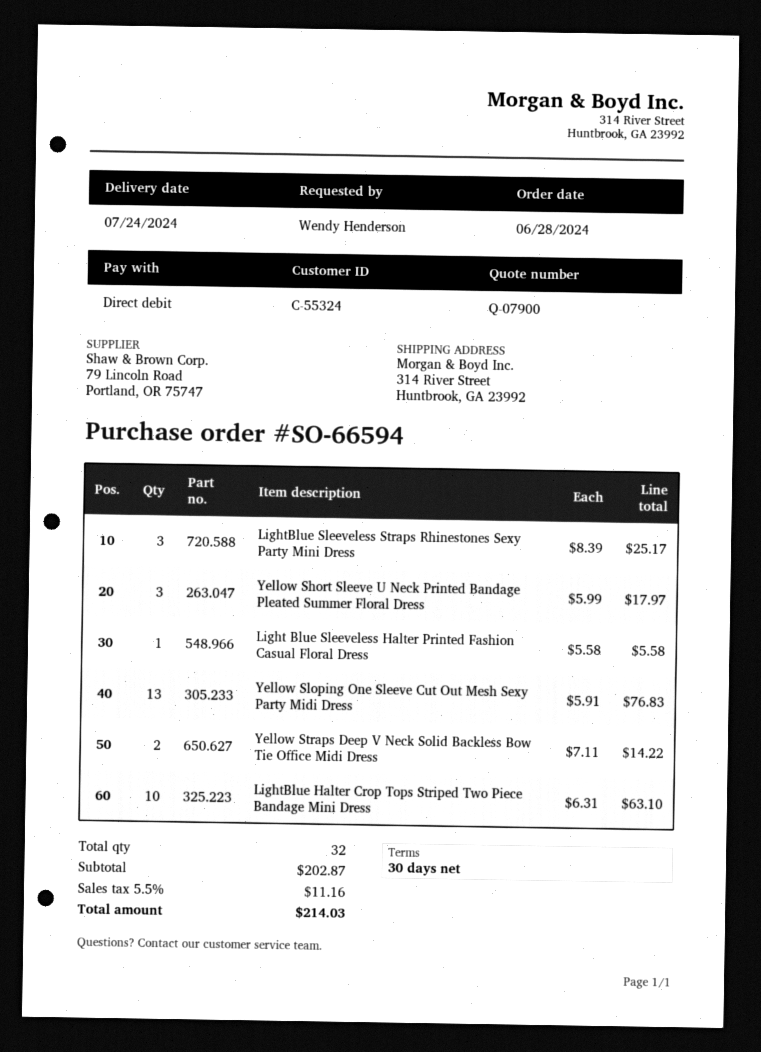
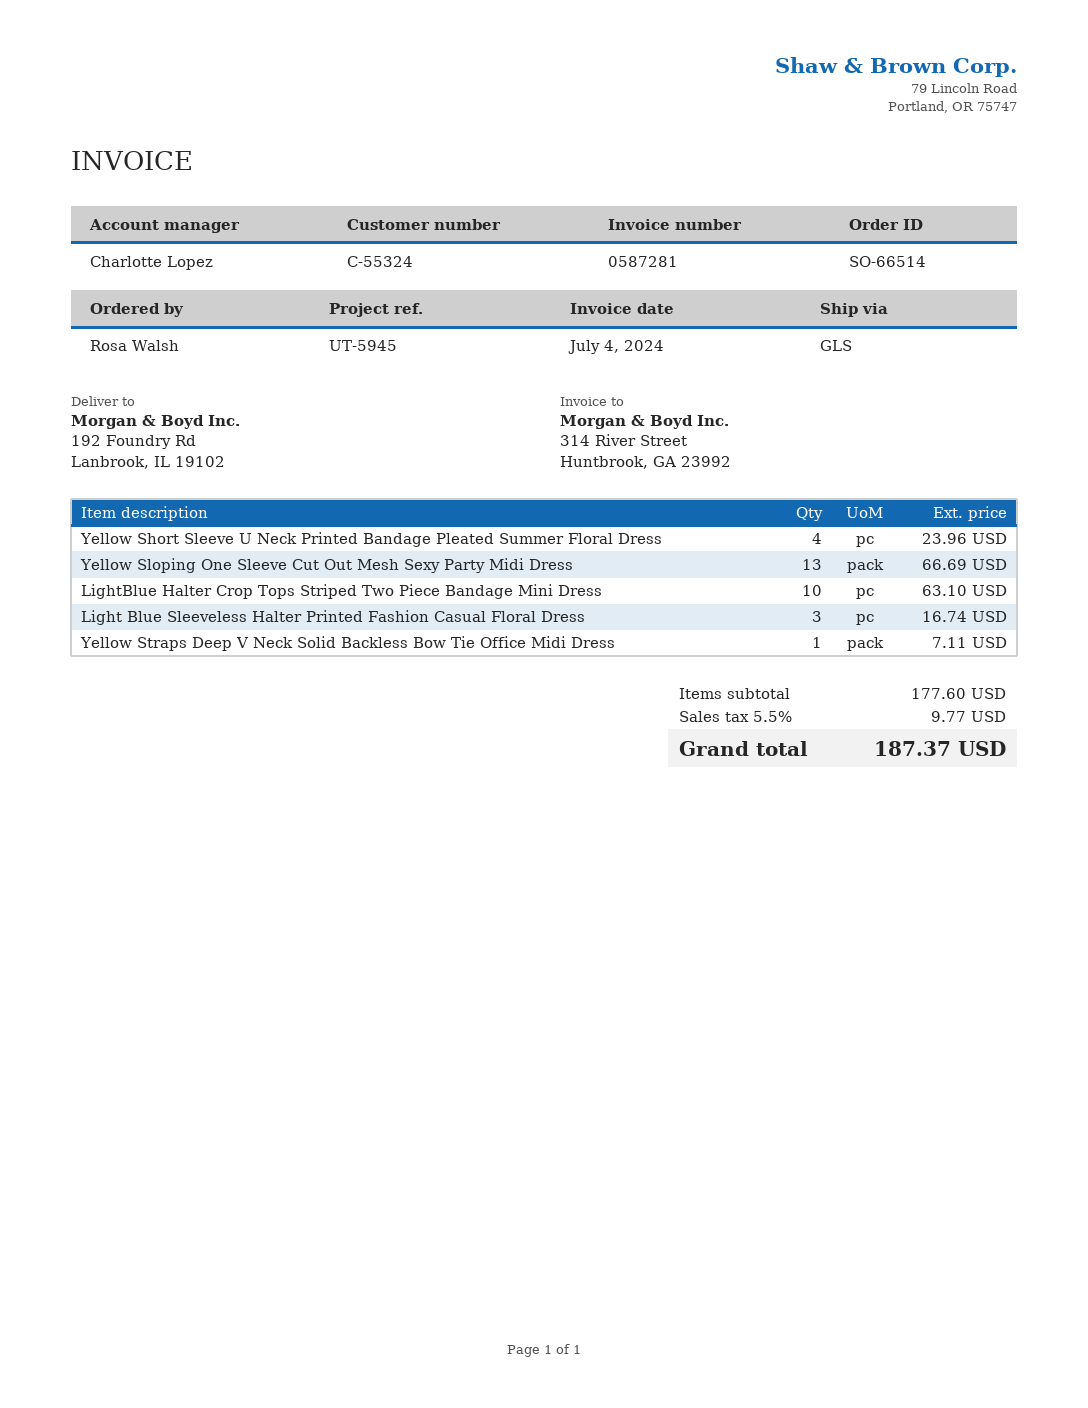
order number: SO-66594 -> SO-66514
ordered by: Wendy Henderson -> Rosa Walsh
ship to: 314 River Street, Huntbrook, GA 23992 -> 192 Foundry Rd, Lanbrook, IL 19102
LightBlue Sleeveless Straps Rhinestones Sexy Party Mini Dress: 3 for 25.17 -> none
Yellow Short Sleeve U Neck Printed Bandage Pleated Summer Floral Dress: 3 for 17.97 -> 4 for 23.96
Light Blue Sleeveless Halter Printed Fashion Casual Floral Dress: 1 for 5.58 -> 3 for 16.74
Yellow Sloping One Sleeve Cut Out Mesh Sexy Party Midi Dress: 13 for 76.83 -> 13 for 66.69
Yellow Straps Deep V Neck Solid Backless Bow Tie Office Midi Dress: 2 for 14.22 -> 1 for 7.11
subtotal: 202.87 -> 177.60
tax: 5.5% = 11.16 -> 5.5% = 9.77
total: 214.03 -> 187.37

